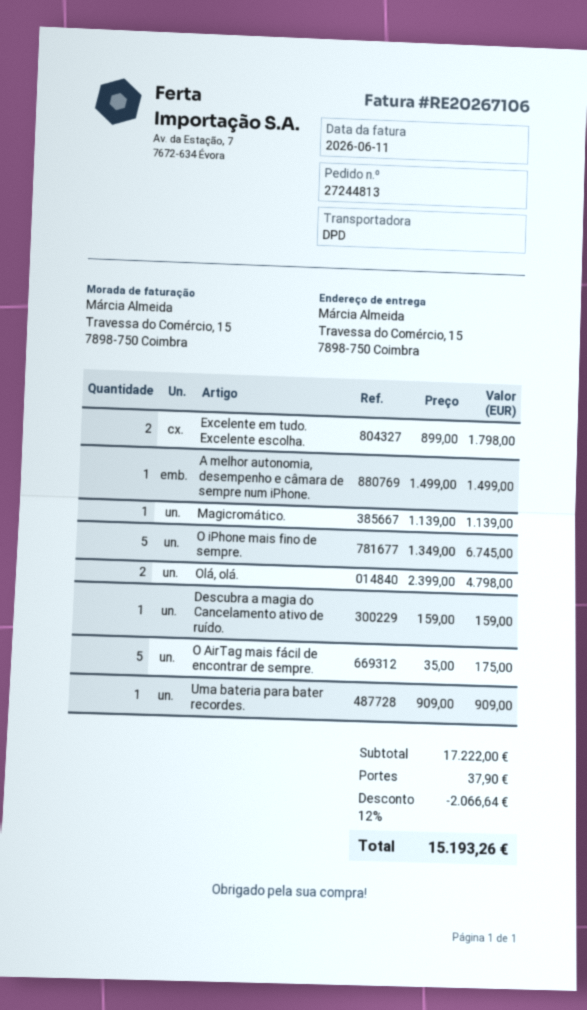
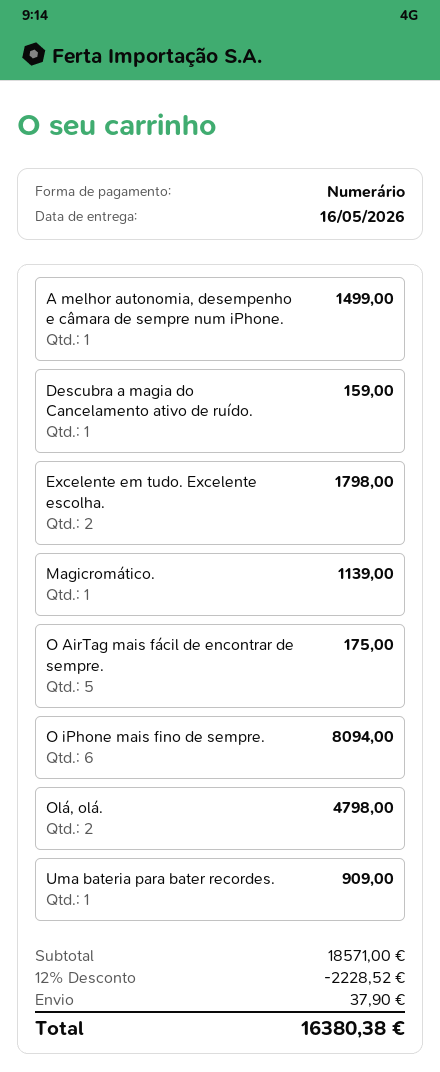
O iPhone mais fino de sempre.: 5 for 6745.00 -> 6 for 8094.00
subtotal: 17222.00 -> 18571.00
discount: 12% = 2066.64 -> 12% = 2228.52
total: 15193.26 -> 16380.38

